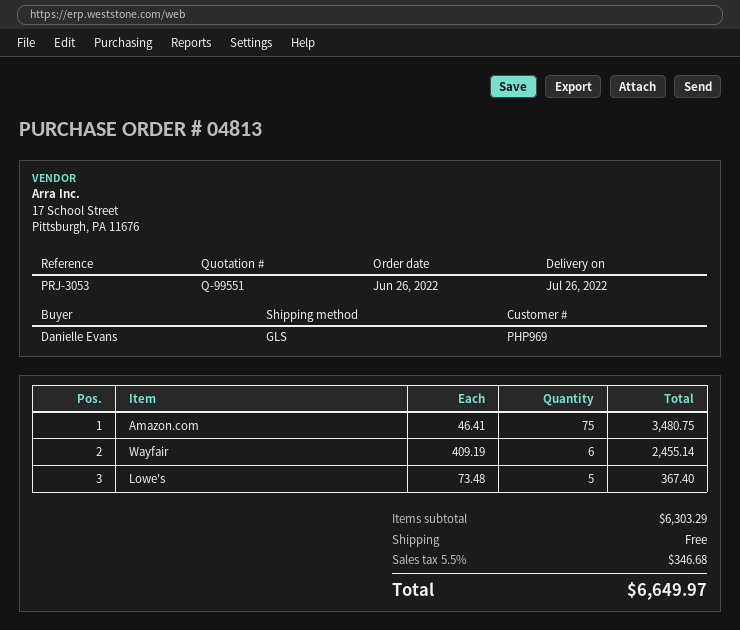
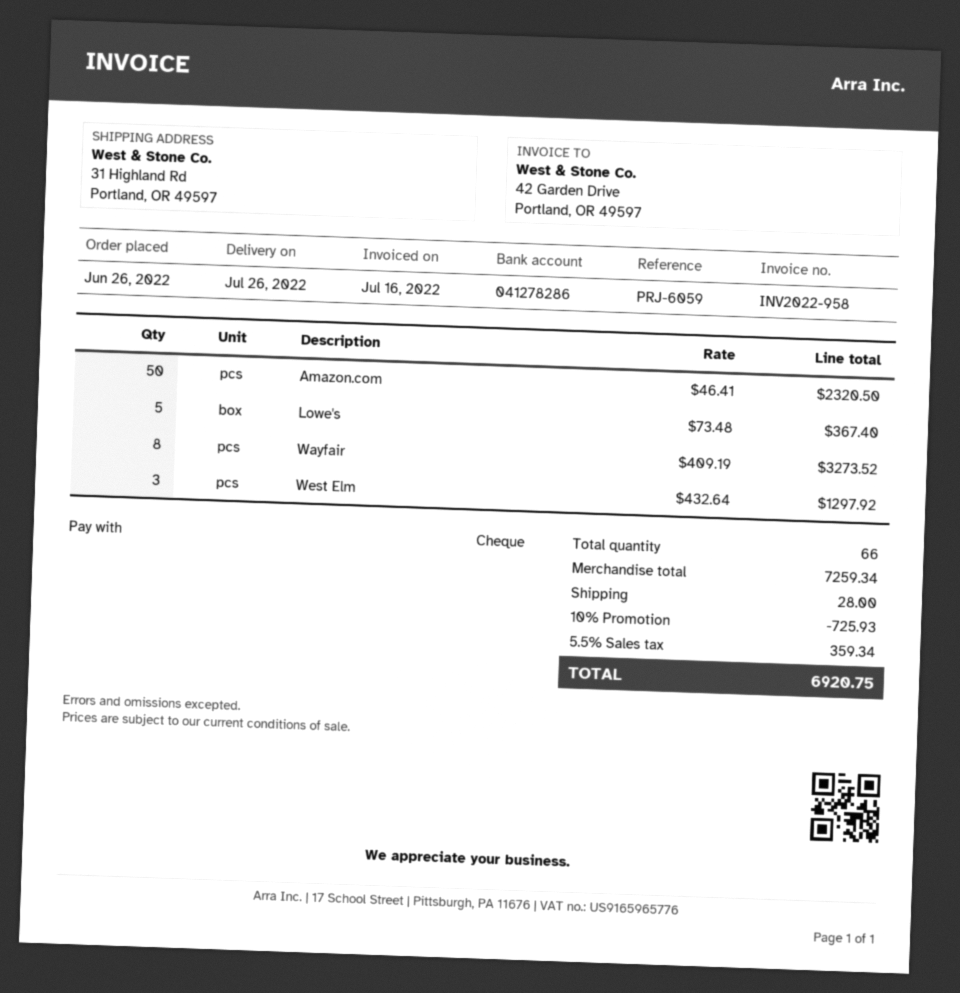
reference: PRJ-3053 -> PRJ-6059
Amazon.com: 75 x 46.41 = 3480.75 -> 50 x 46.41 = 2320.50
Wayfair: 6 x 409.19 = 2455.14 -> 8 x 409.19 = 3273.52
West Elm: none -> 3 x 432.64 = 1297.92
subtotal: 6303.29 -> 7259.34
discount: none -> 10% = 725.93
shipping: 0.00 -> 28.00
tax: 5.5% = 346.68 -> 5.5% = 359.34
total: 6649.97 -> 6920.75

